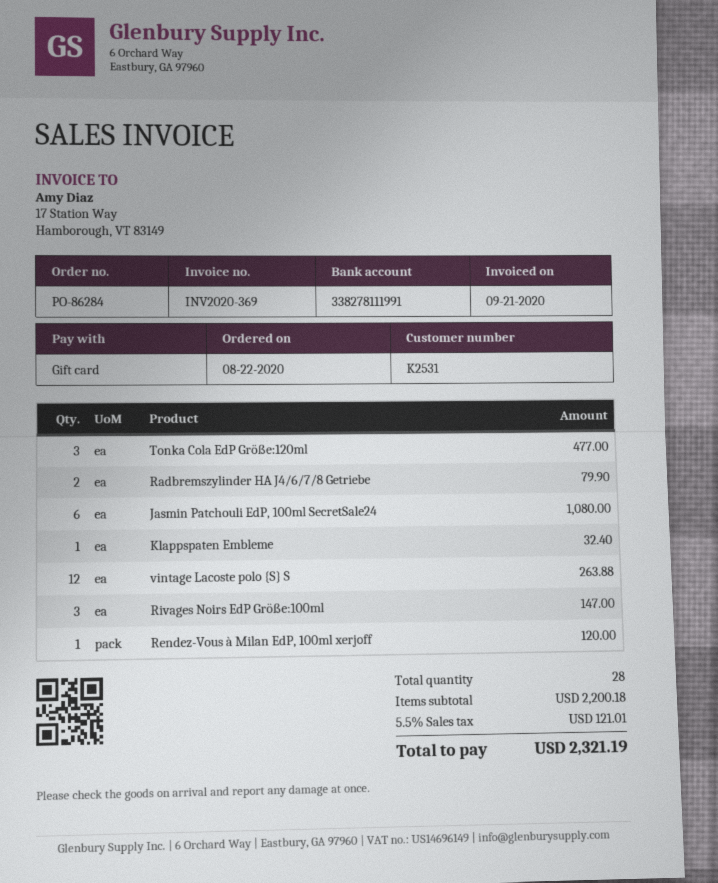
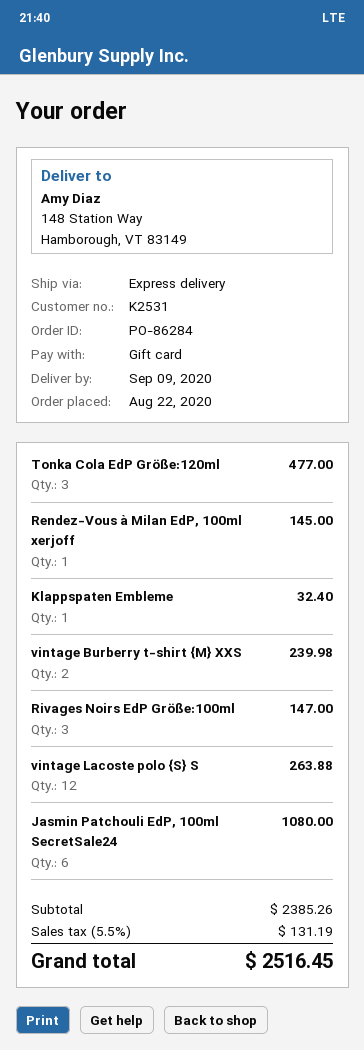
Radbremszylinder HA J4/6/7/8 Getriebe: 2 for 79.90 -> none
Rendez-Vous à Milan EdP, 100ml xerjoff: 1 for 120.00 -> 1 for 145.00
vintage Burberry t-shirt {M} XXS: none -> 2 for 239.98
subtotal: 2200.18 -> 2385.26
tax: 5.5% = 121.01 -> 5.5% = 131.19
total: 2321.19 -> 2516.45

